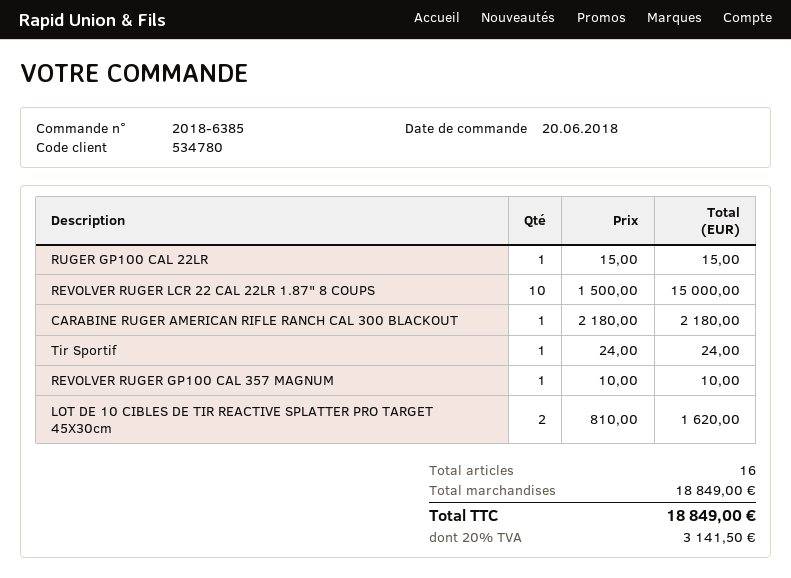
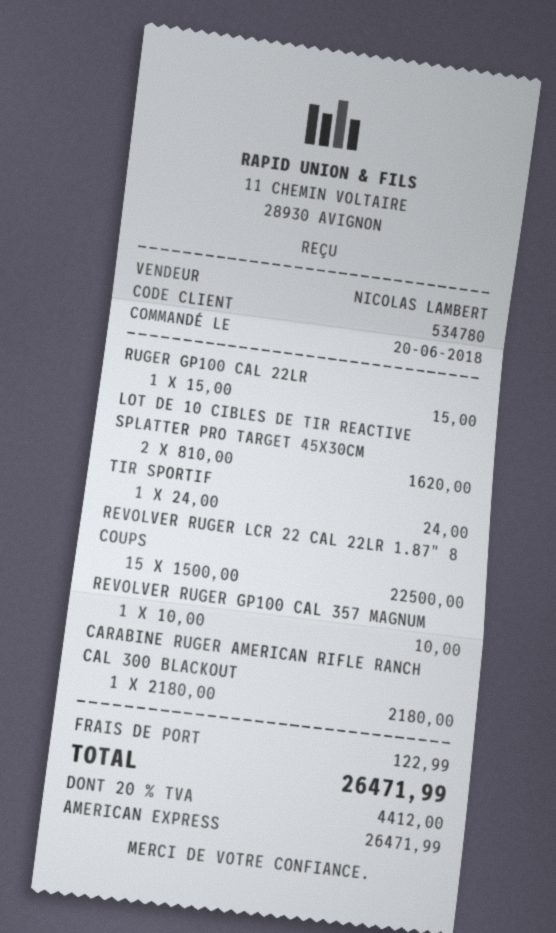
REVOLVER RUGER LCR 22 CAL 22LR 1.87" 8 COUPS: 10 x 1500.00 = 15000.00 -> 15 x 1500.00 = 22500.00
shipping: none -> 122.99
tax: 20% = 3141.50 -> 20% = 4412.00
total: 18849.00 -> 26471.99

